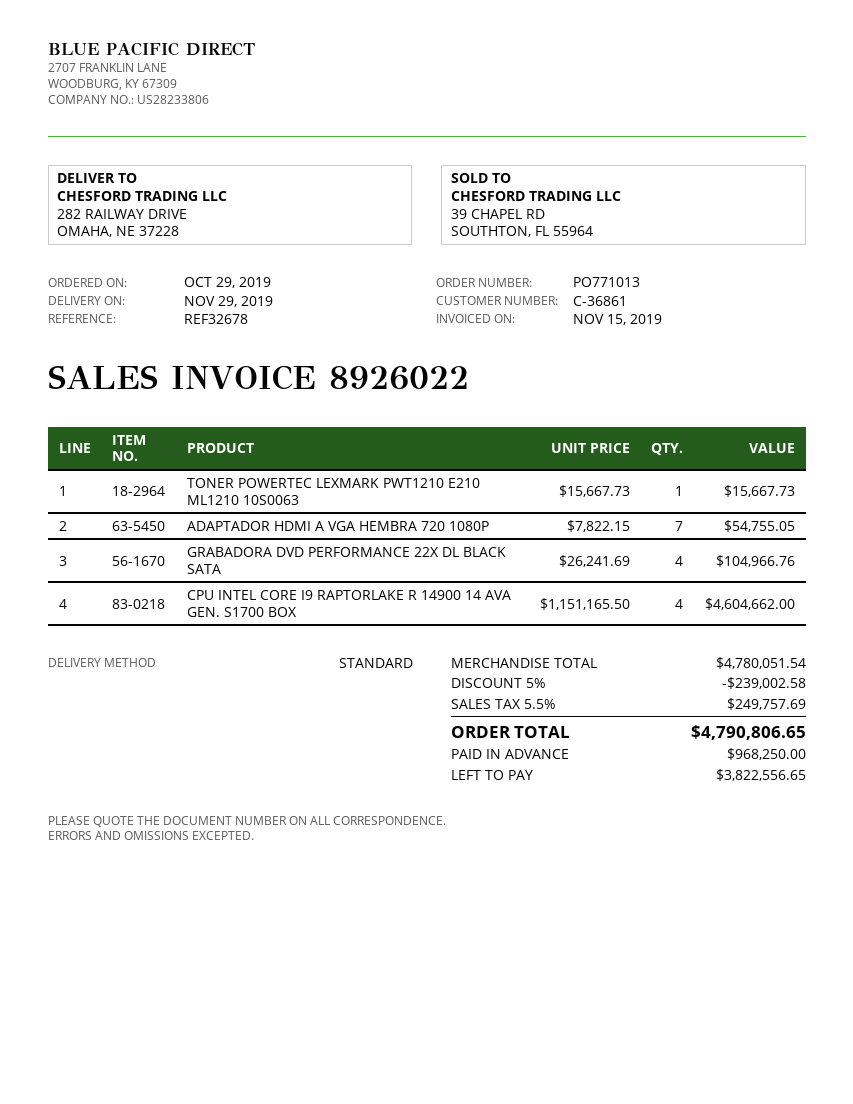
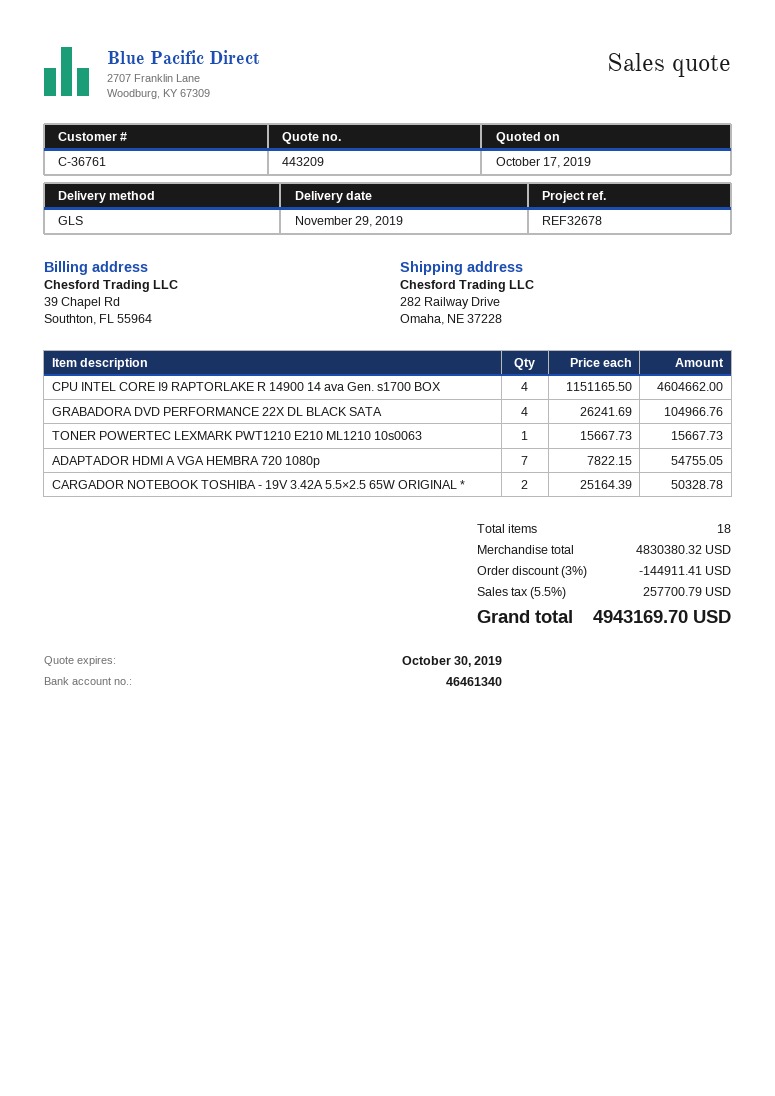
customer number: C-36861 -> C-36761
shipping method: standard -> GLS
CARGADOR NOTEBOOK TOSHIBA - 19V 3.42A 5.5×2.5 65W ORIGINAL *: none -> 2 x 25164.39 = 50328.78
subtotal: 4780051.54 -> 4830380.32
discount: 5% = 239002.58 -> 3% = 144911.41
tax: 5.5% = 249757.69 -> 5.5% = 257700.79
total: 4790806.65 -> 4943169.70

